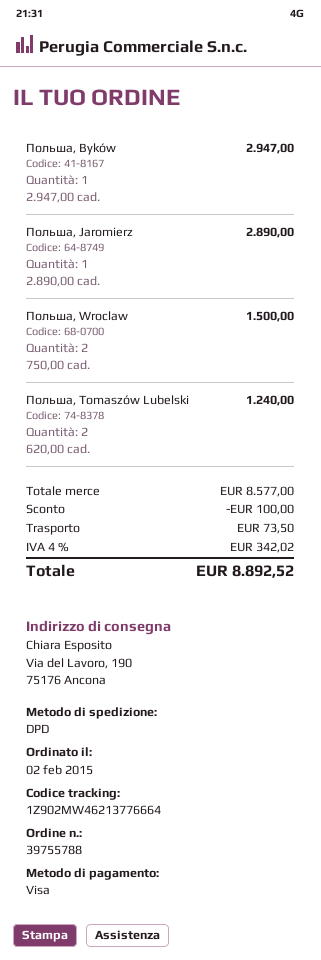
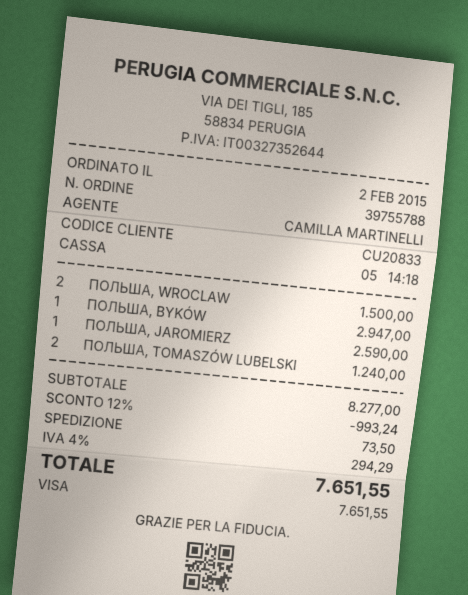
Польша, Jaromierz: 1 for 2890.00 -> 1 for 2590.00
subtotal: 8577.00 -> 8277.00
discount: 100.00 -> 993.24
tax: 4% = 342.02 -> 4% = 294.29
total: 8892.52 -> 7651.55

